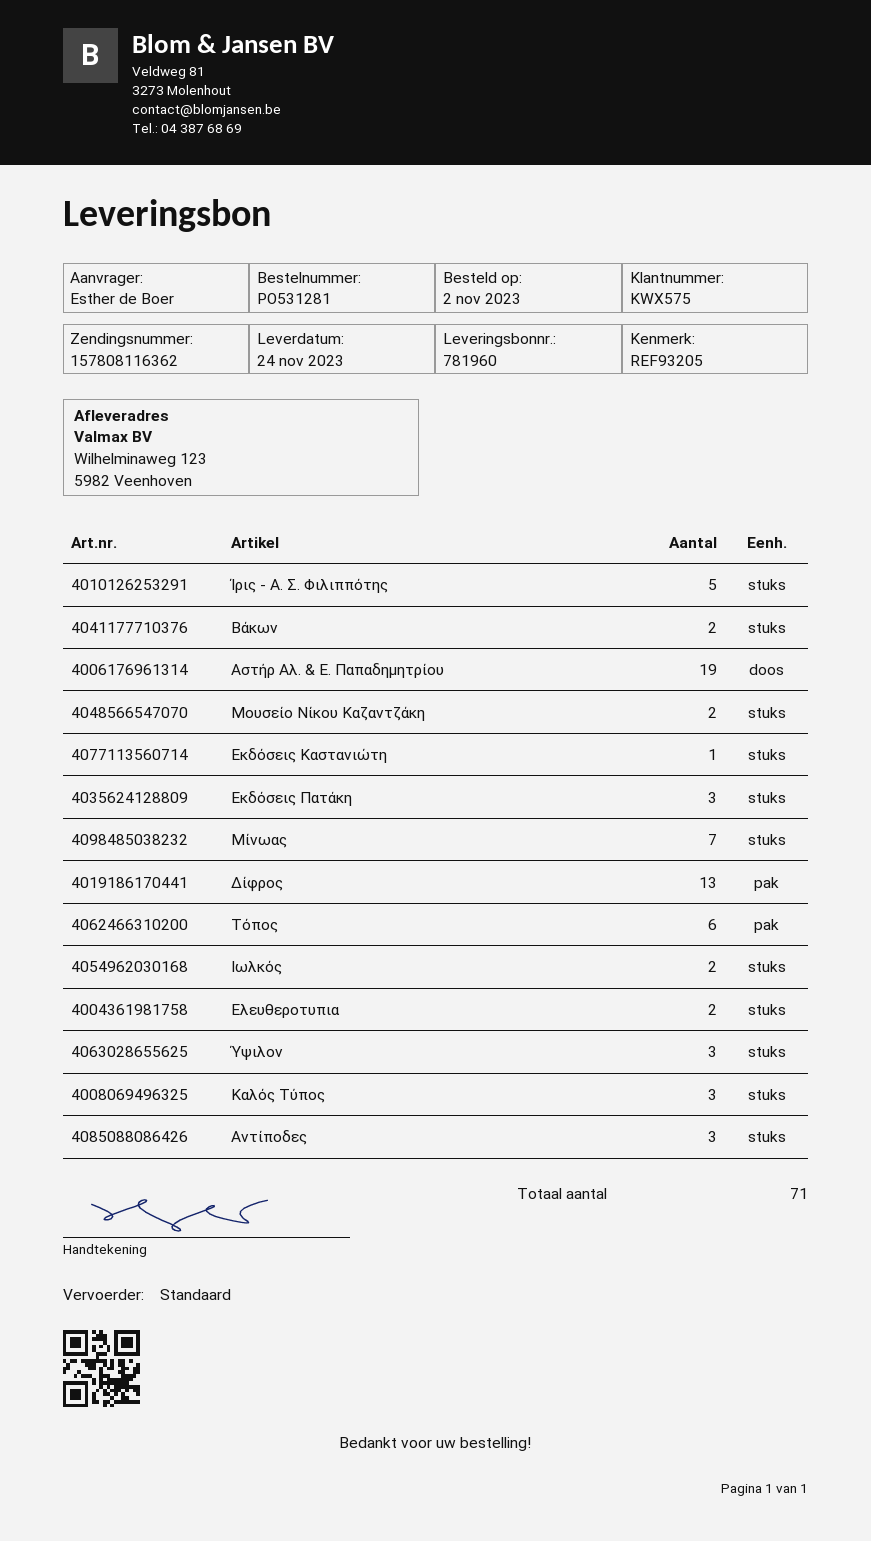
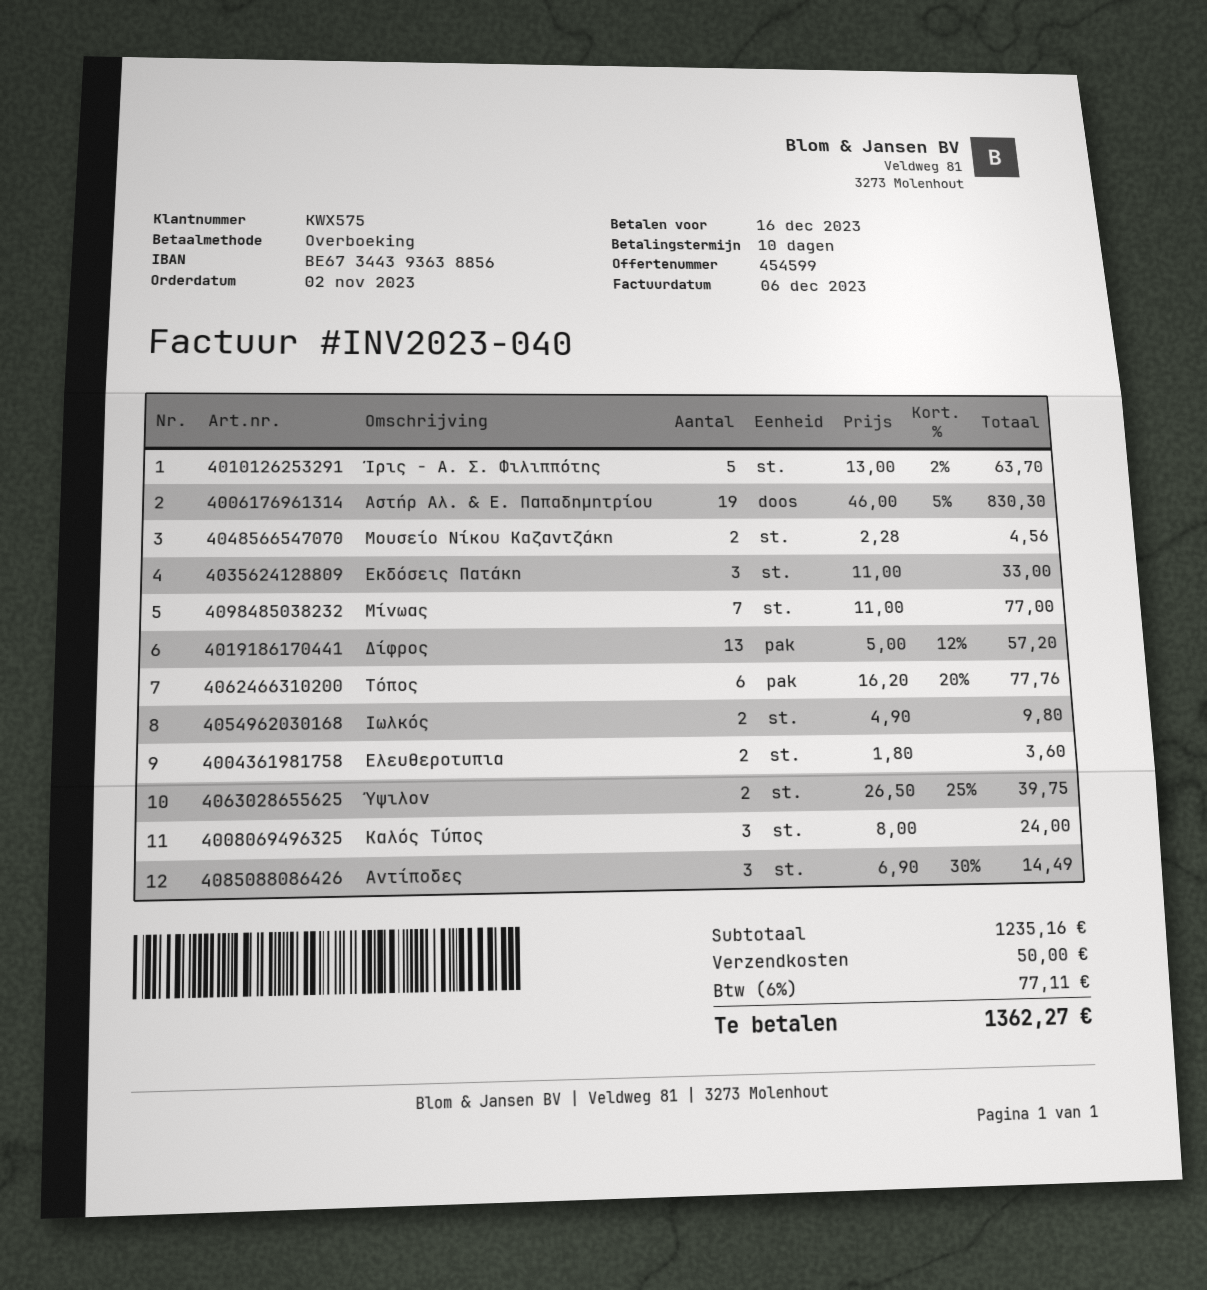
Βάκων: 2 -> none
Εκδόσεις Καστανιώτη: 1 -> none
Ύψιλον: 3 -> 2

